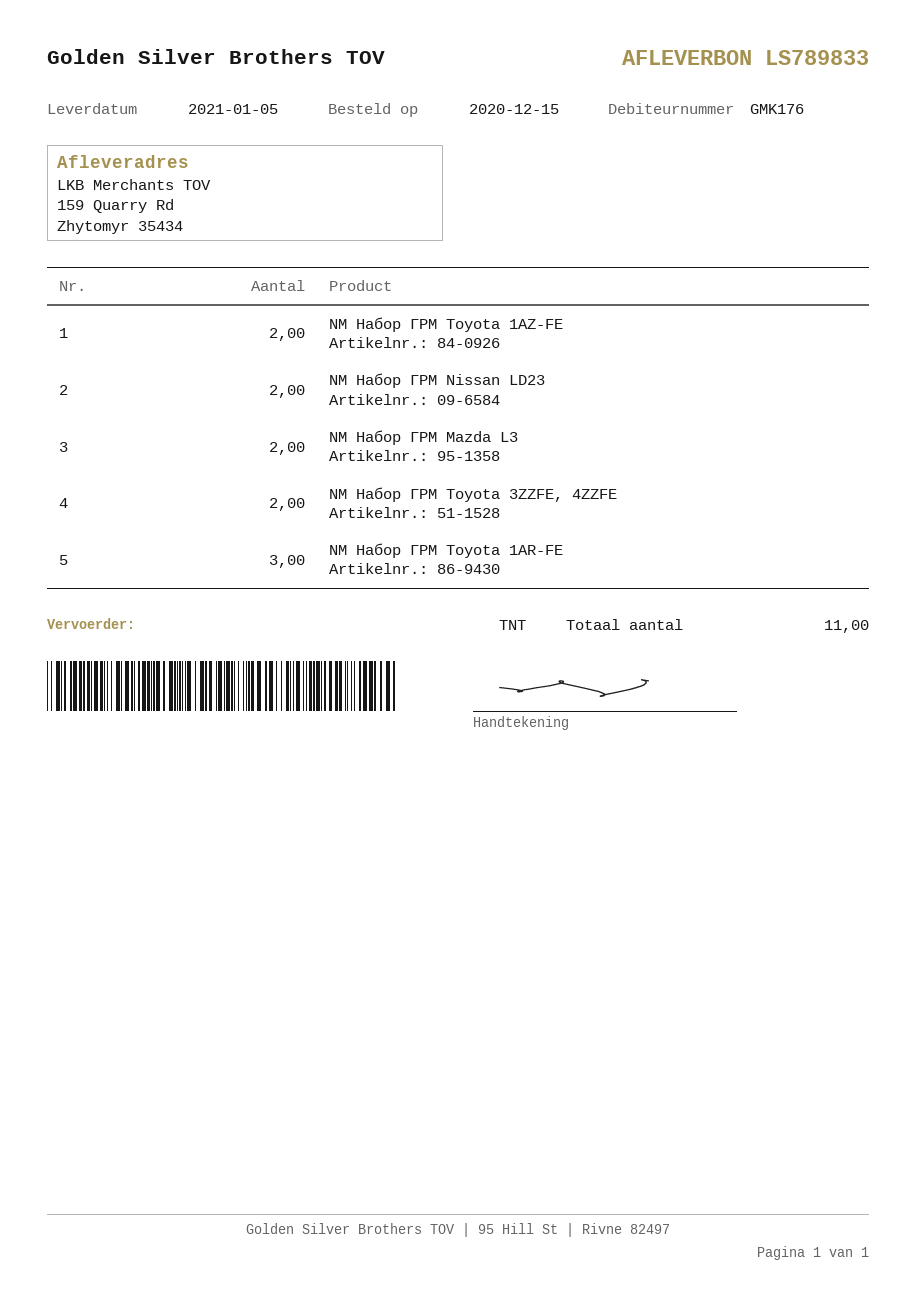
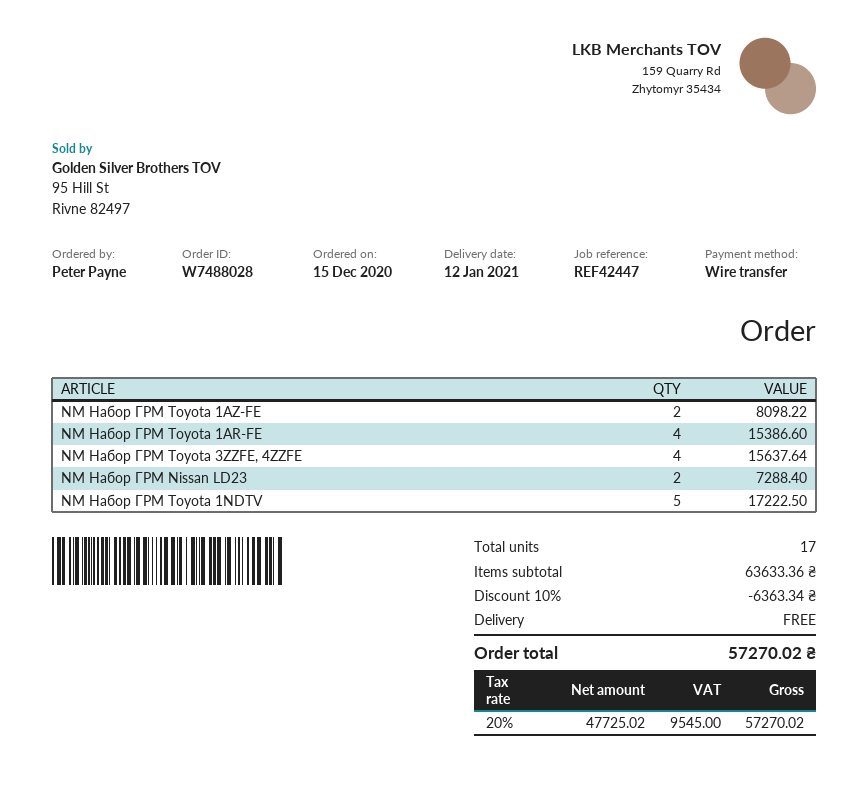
delivery date: 2021-01-05 -> 2021-01-12
NM Набор ГРМ Mazda L3: 2 -> none
NM Набор ГРМ Toyota 3ZZFE, 4ZZFE: 2 -> 4
NM Набор ГРМ Toyota 1AR-FE: 3 -> 4
NM Набор ГРМ Toyota 1NDTV: none -> 5
total quantity: 11 -> 17

